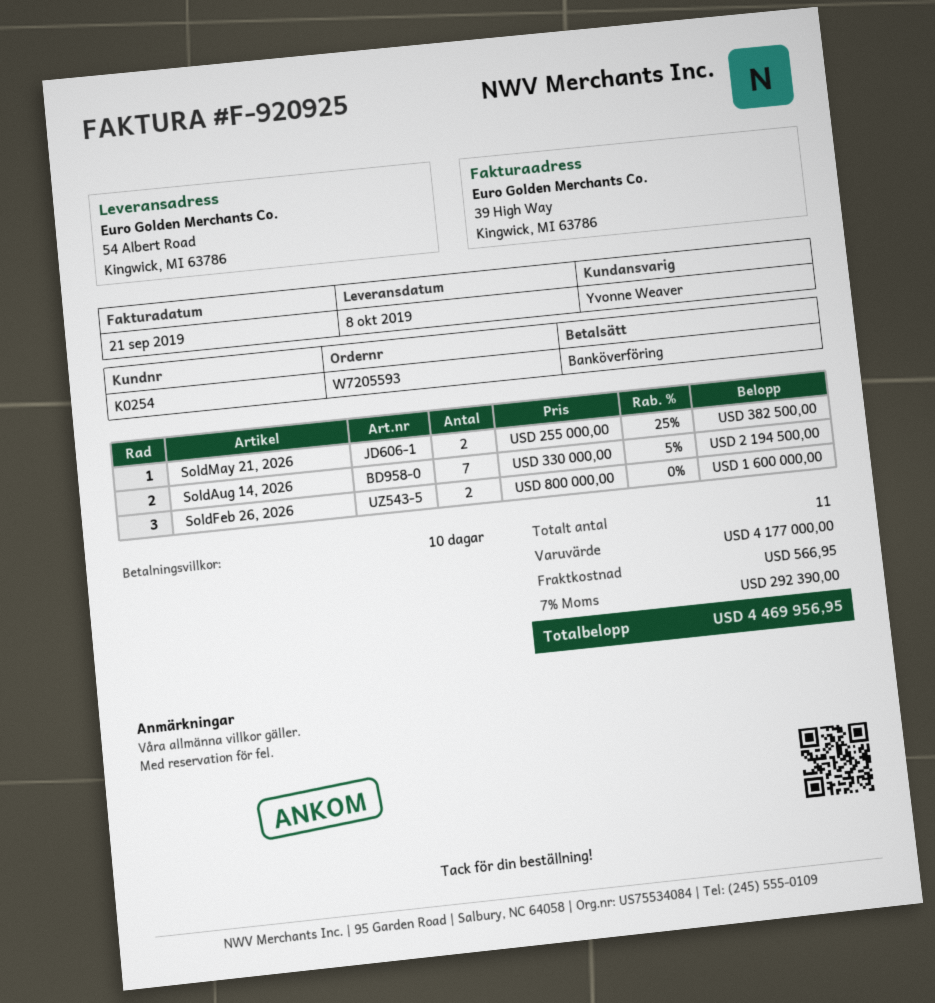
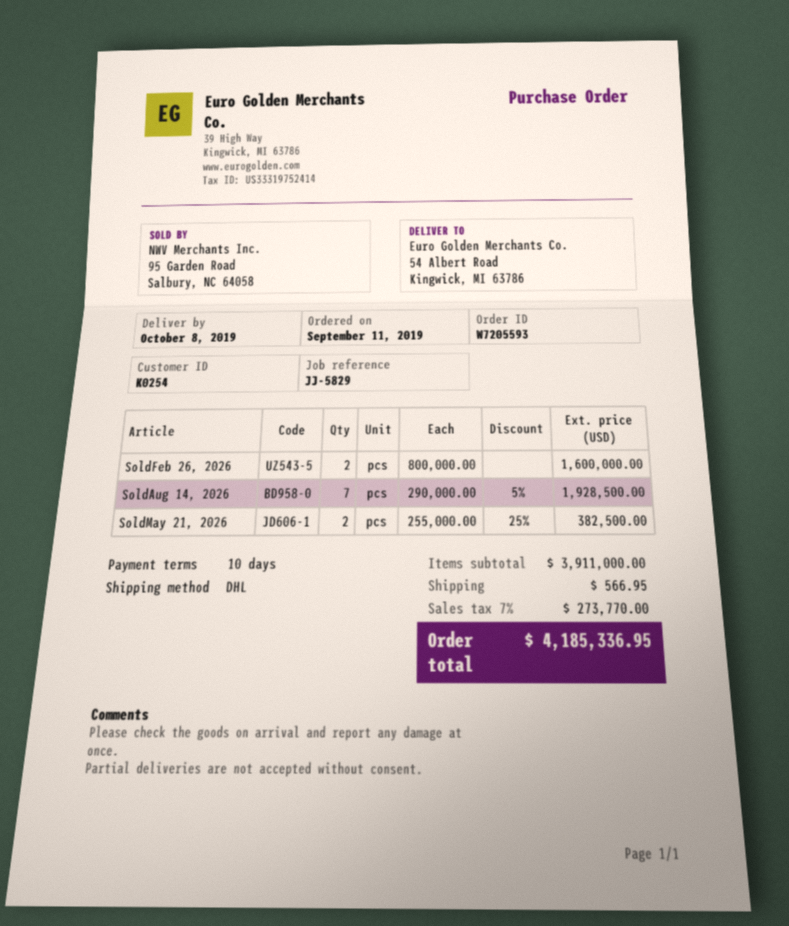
SoldAug 14, 2026: 7 x 330000.00 - 5% = 2194500.00 -> 7 x 290000.00 - 5% = 1928500.00
subtotal: 4177000.00 -> 3911000.00
tax: 7% = 292390.00 -> 7% = 273770.00
total: 4469956.95 -> 4185336.95

